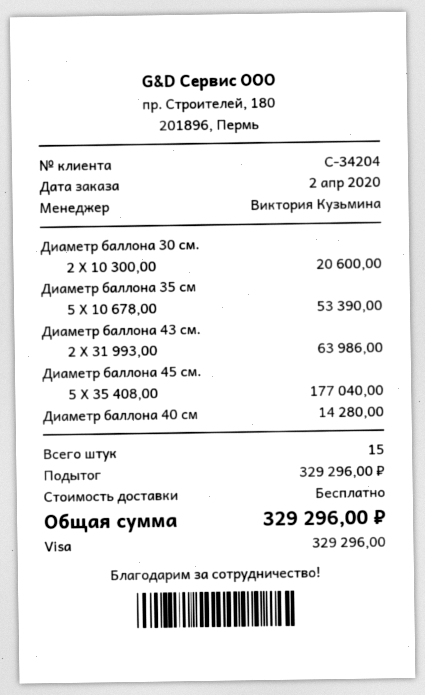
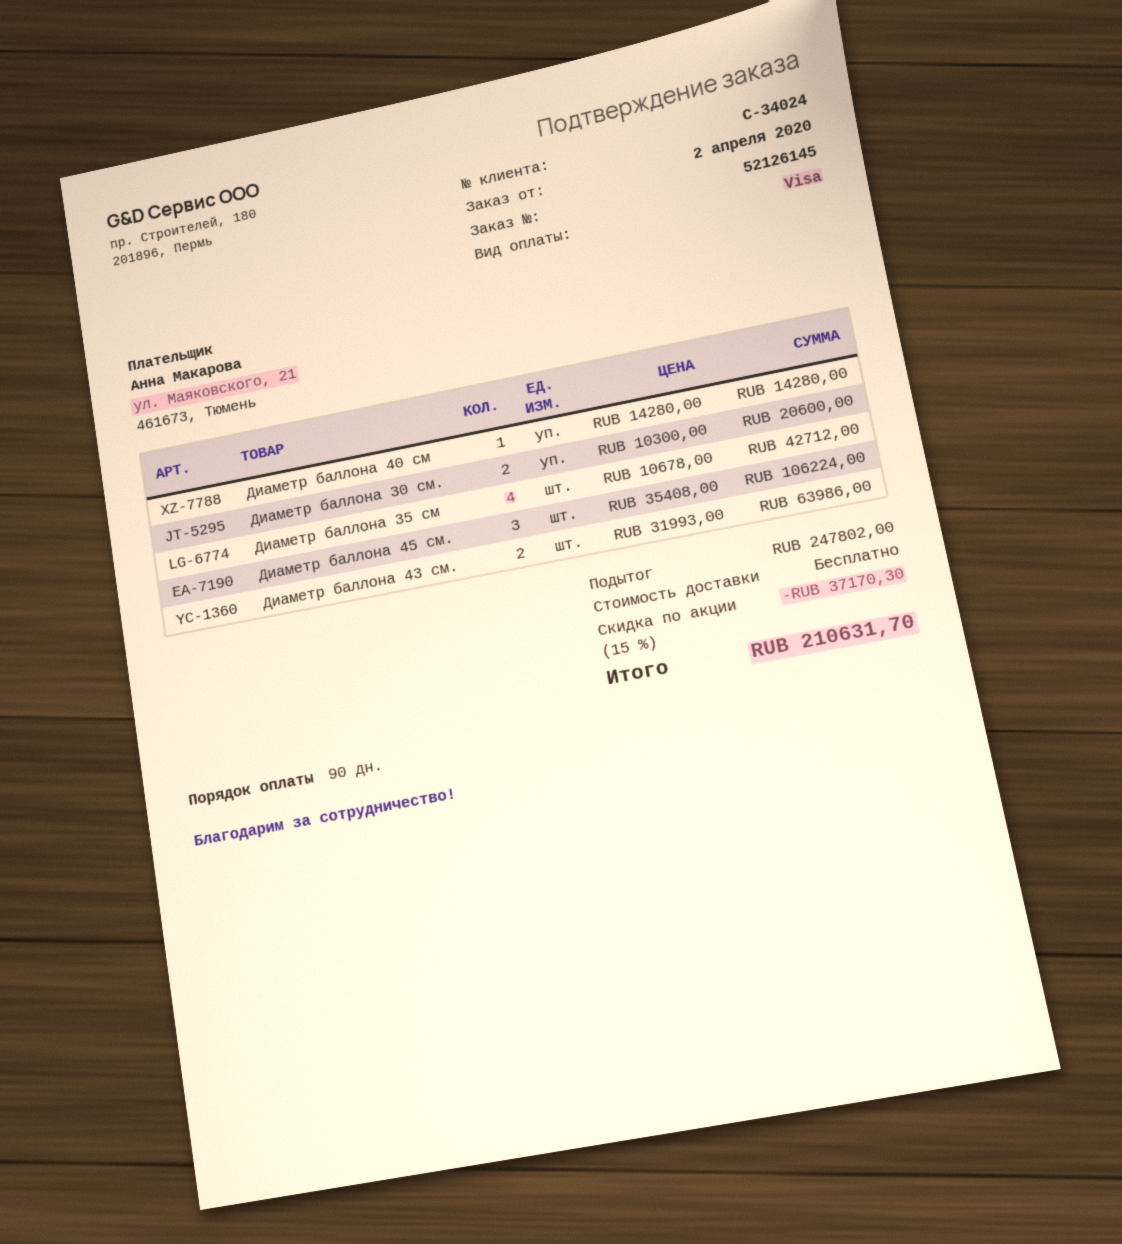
customer number: C-34204 -> C-34024
Диаметр баллона 35 см: 5 x 10678.00 = 53390.00 -> 4 x 10678.00 = 42712.00
Диаметр баллона 45 см.: 5 x 35408.00 = 177040.00 -> 3 x 35408.00 = 106224.00
subtotal: 329296.00 -> 247802.00
discount: none -> 15% = 37170.30
total: 329296.00 -> 210631.70

